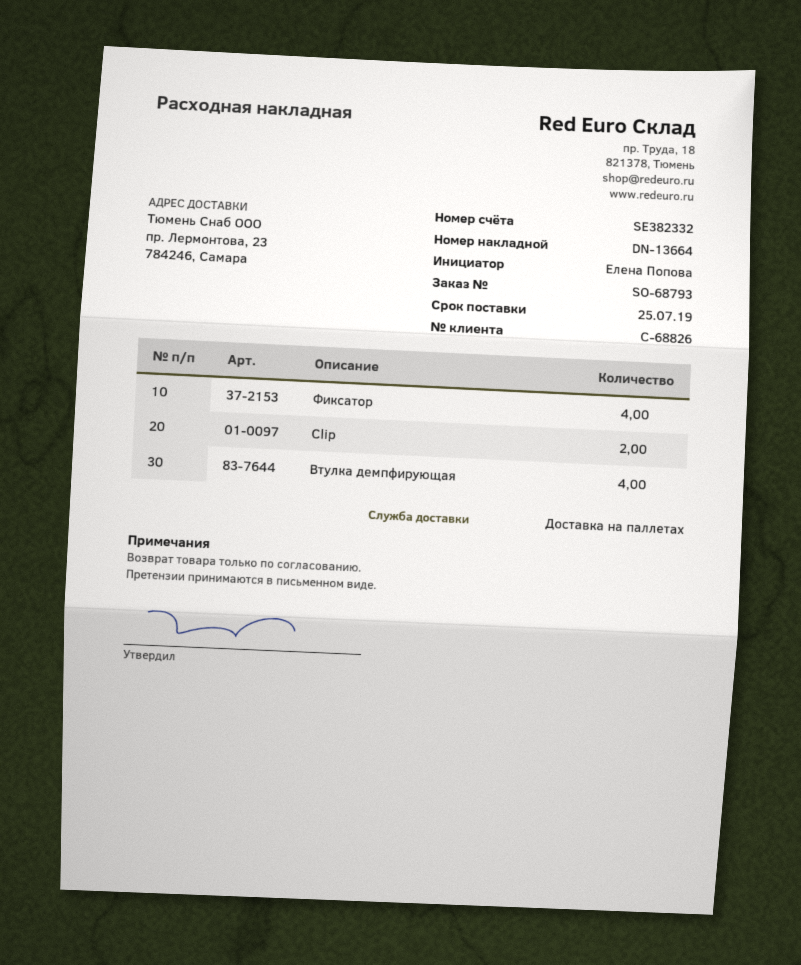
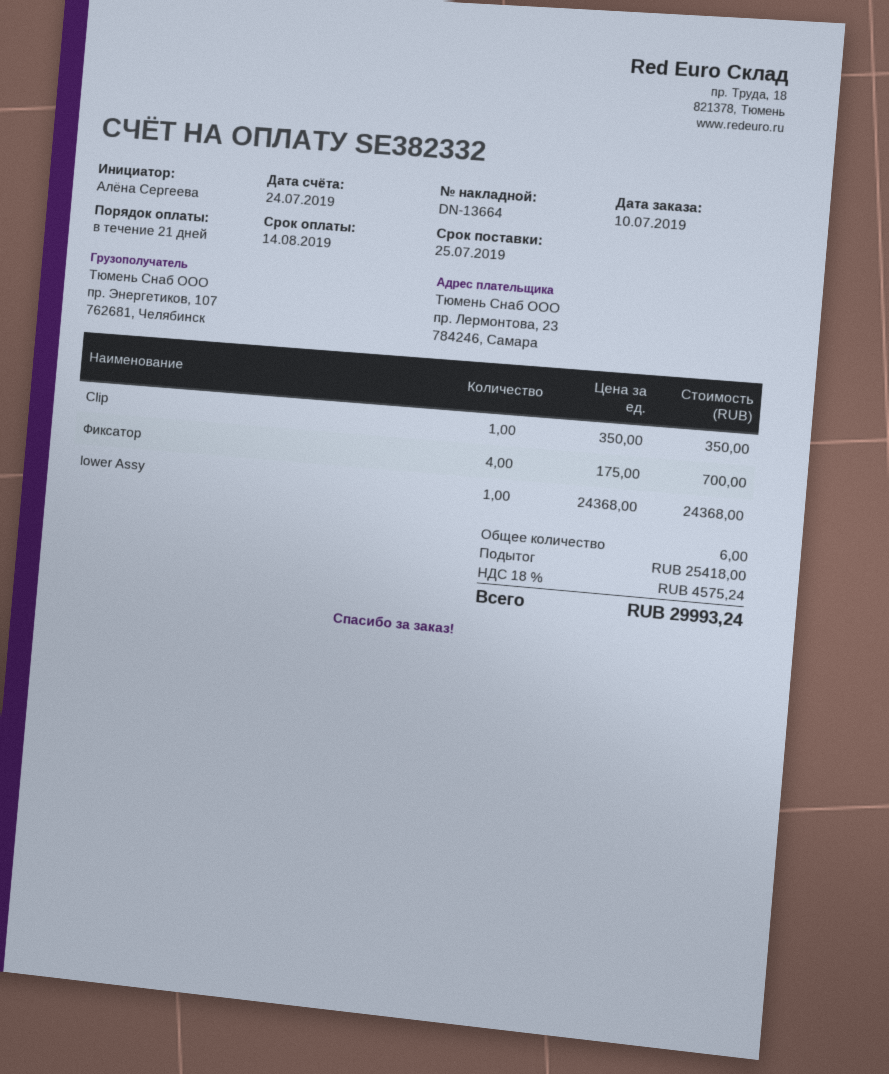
ordered by: Елена Попова -> Алёна Сергеева
ship to: пр. Лермонтова, 23, 784246, Самара -> пр. Энергетиков, 107, 762681, Челябинск
Clip: 2 -> 1
Втулка демпфирующая: 4 -> none
lower Assy: none -> 1

